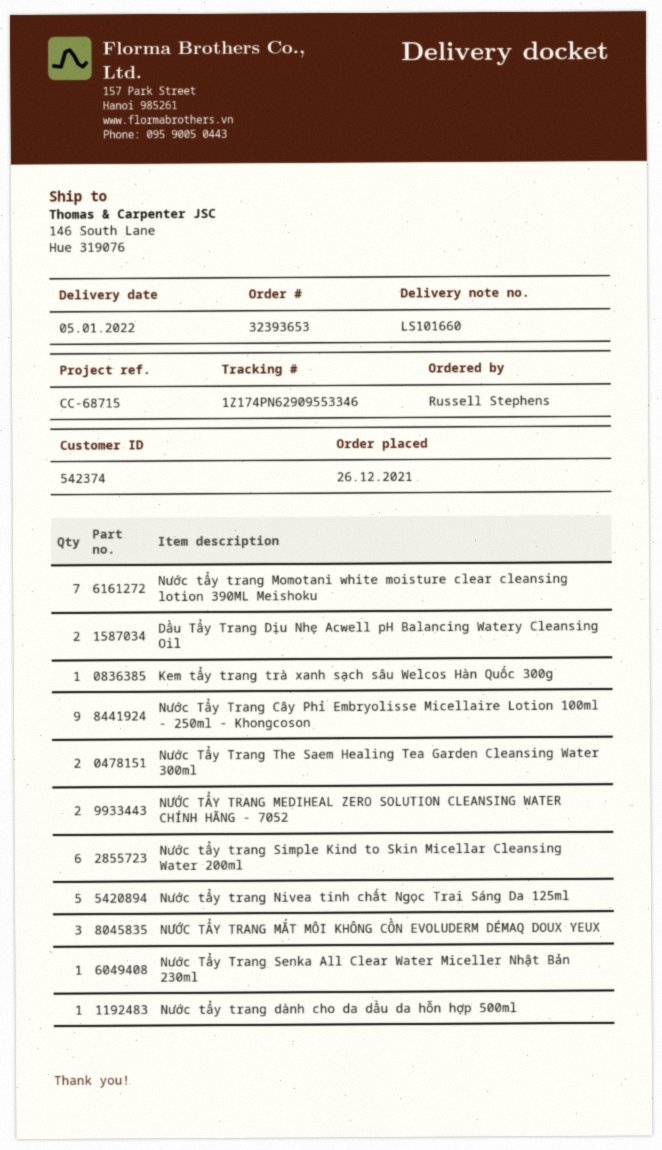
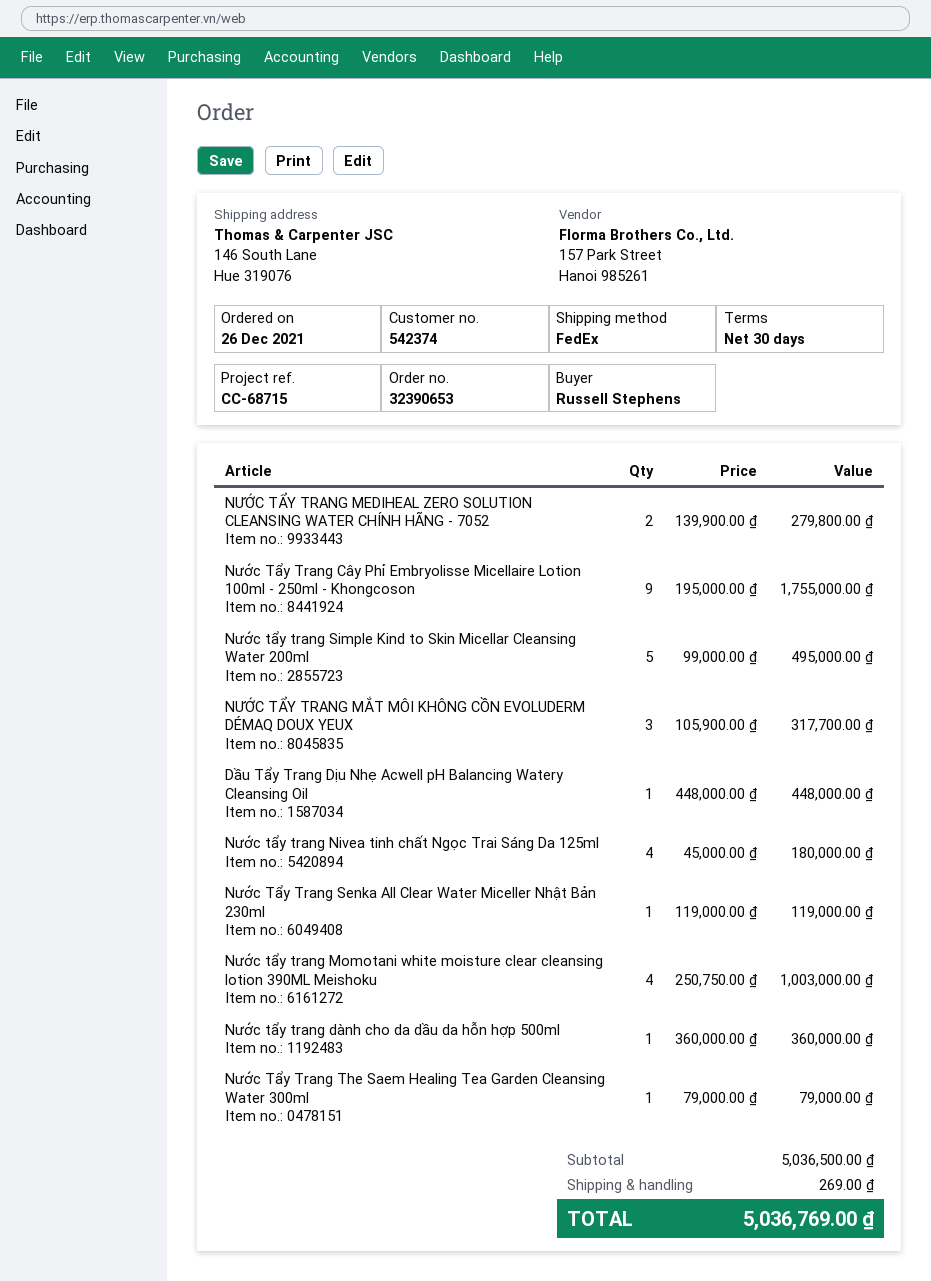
order number: 32393653 -> 32390653
Nước tẩy trang Momotani white moisture clear cleansing lotion 390ML Meishoku: 7 -> 4
Dầu Tẩy Trang Dịu Nhẹ Acwell pH Balancing Watery Cleansing Oil: 2 -> 1
Kem tẩy trang trà xanh sạch sâu Welcos Hàn Quốc 300g: 1 -> none
Nước Tẩy Trang The Saem Healing Tea Garden Cleansing Water 300ml: 2 -> 1
Nước tẩy trang Simple Kind to Skin Micellar Cleansing Water 200ml: 6 -> 5
Nước tẩy trang Nivea tinh chất Ngọc Trai Sáng Da 125ml: 5 -> 4

